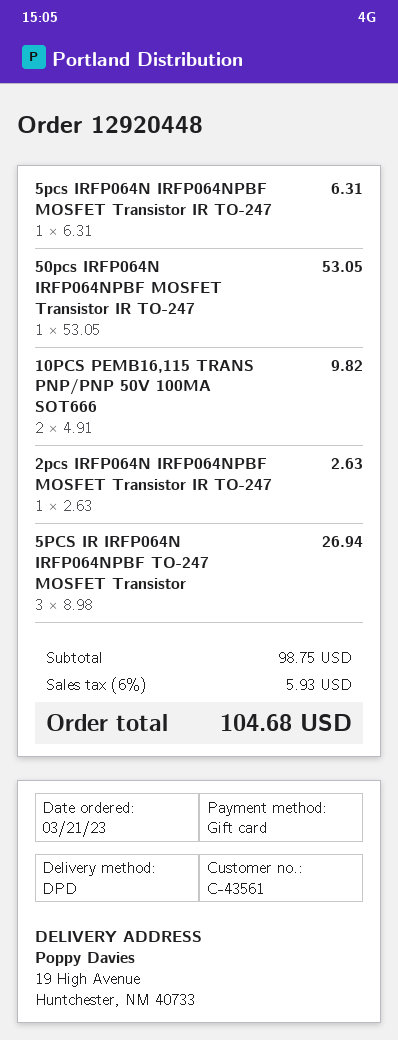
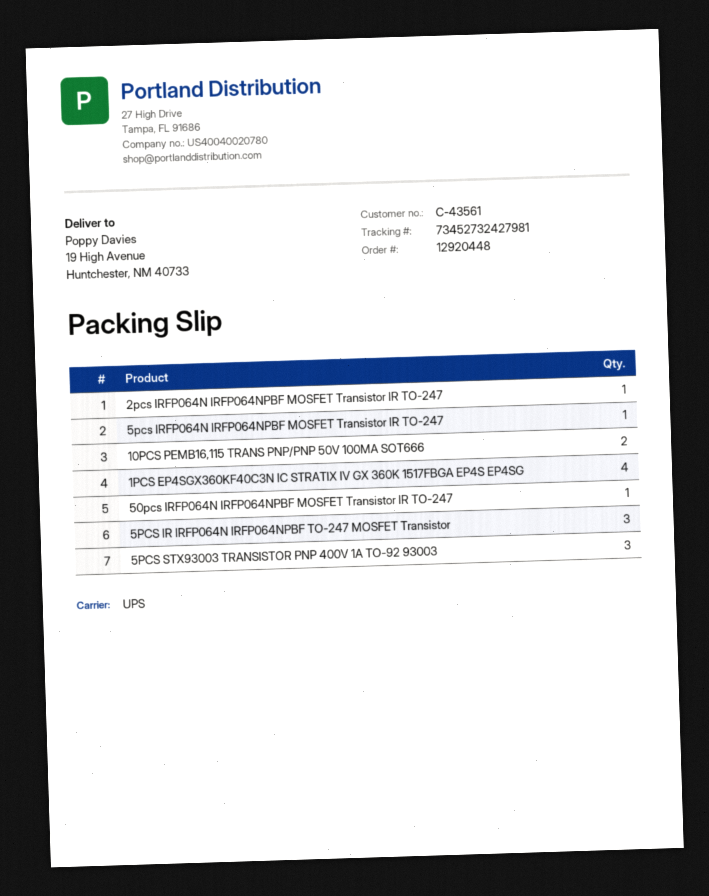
shipping method: DPD -> UPS
1PCS EP4SGX360KF40C3N IC STRATIX IV GX 360K 1517FBGA EP4S EP4SG: none -> 4
5PCS STX93003 TRANSISTOR PNP 400V 1A TO-92 93003: none -> 3

